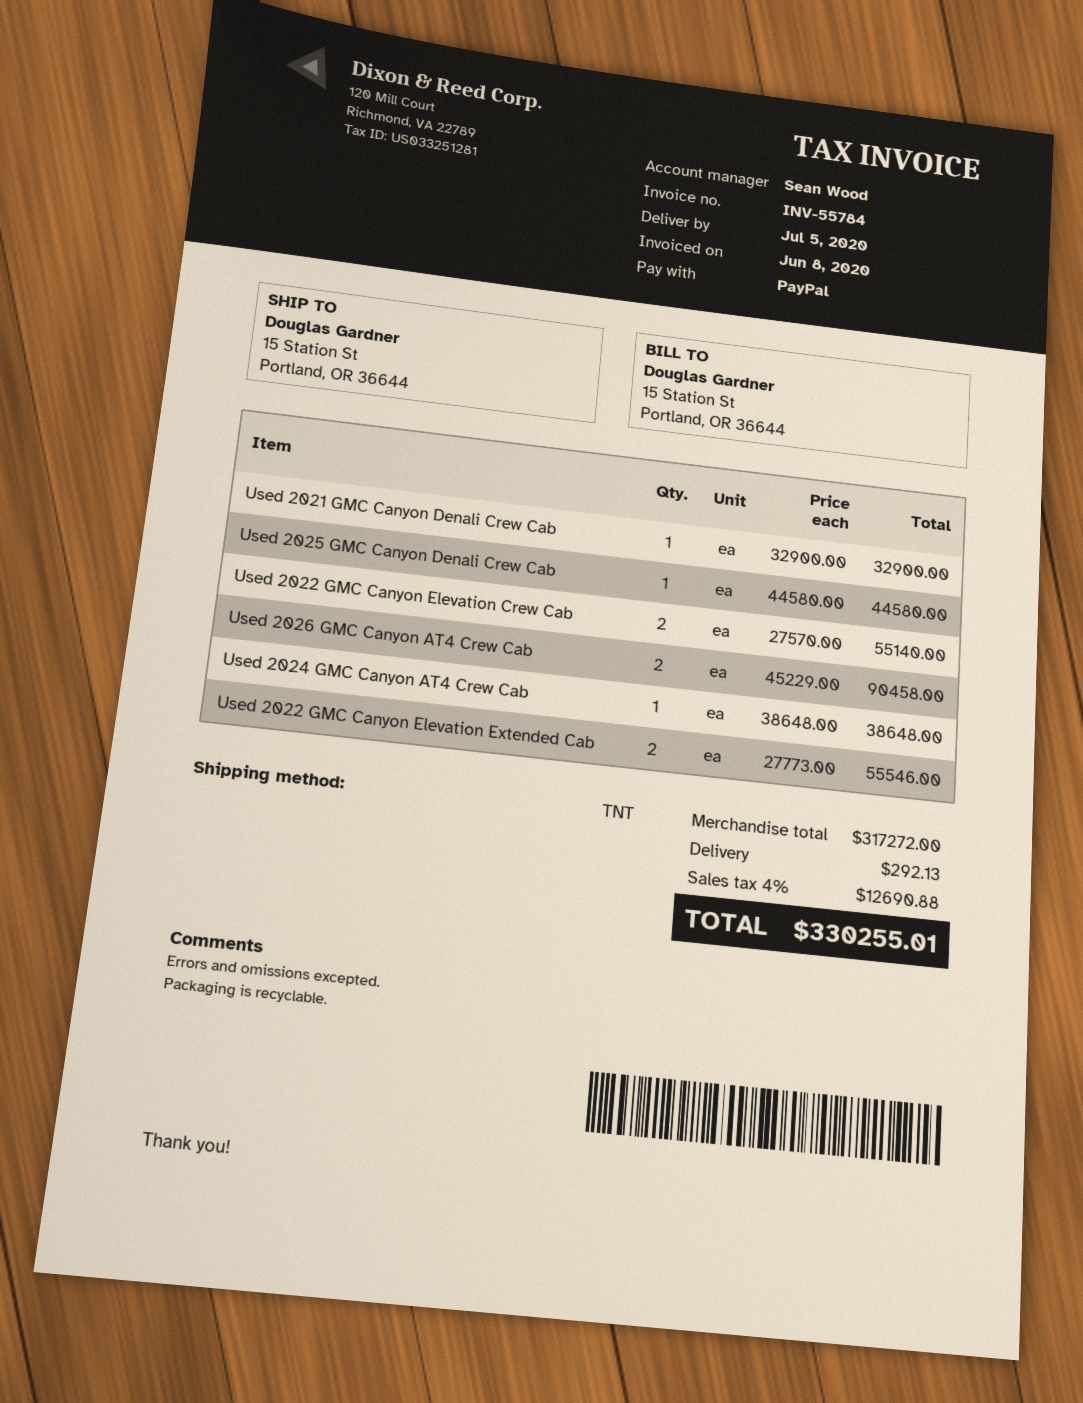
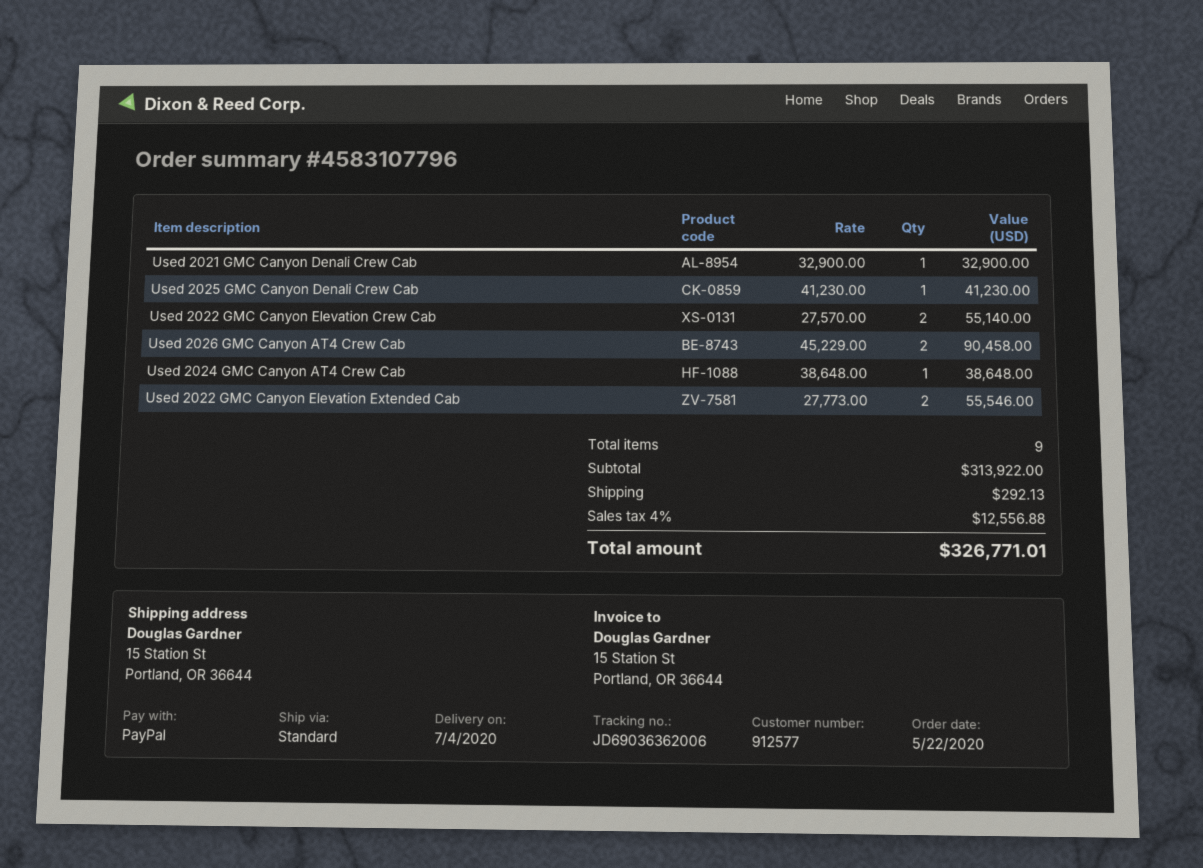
delivery date: 2020-07-05 -> 2020-07-04
shipping method: TNT -> standard
Used 2025 GMC Canyon Denali Crew Cab: 1 x 44580.00 = 44580.00 -> 1 x 41230.00 = 41230.00
subtotal: 317272.00 -> 313922.00
tax: 4% = 12690.88 -> 4% = 12556.88
total: 330255.01 -> 326771.01

